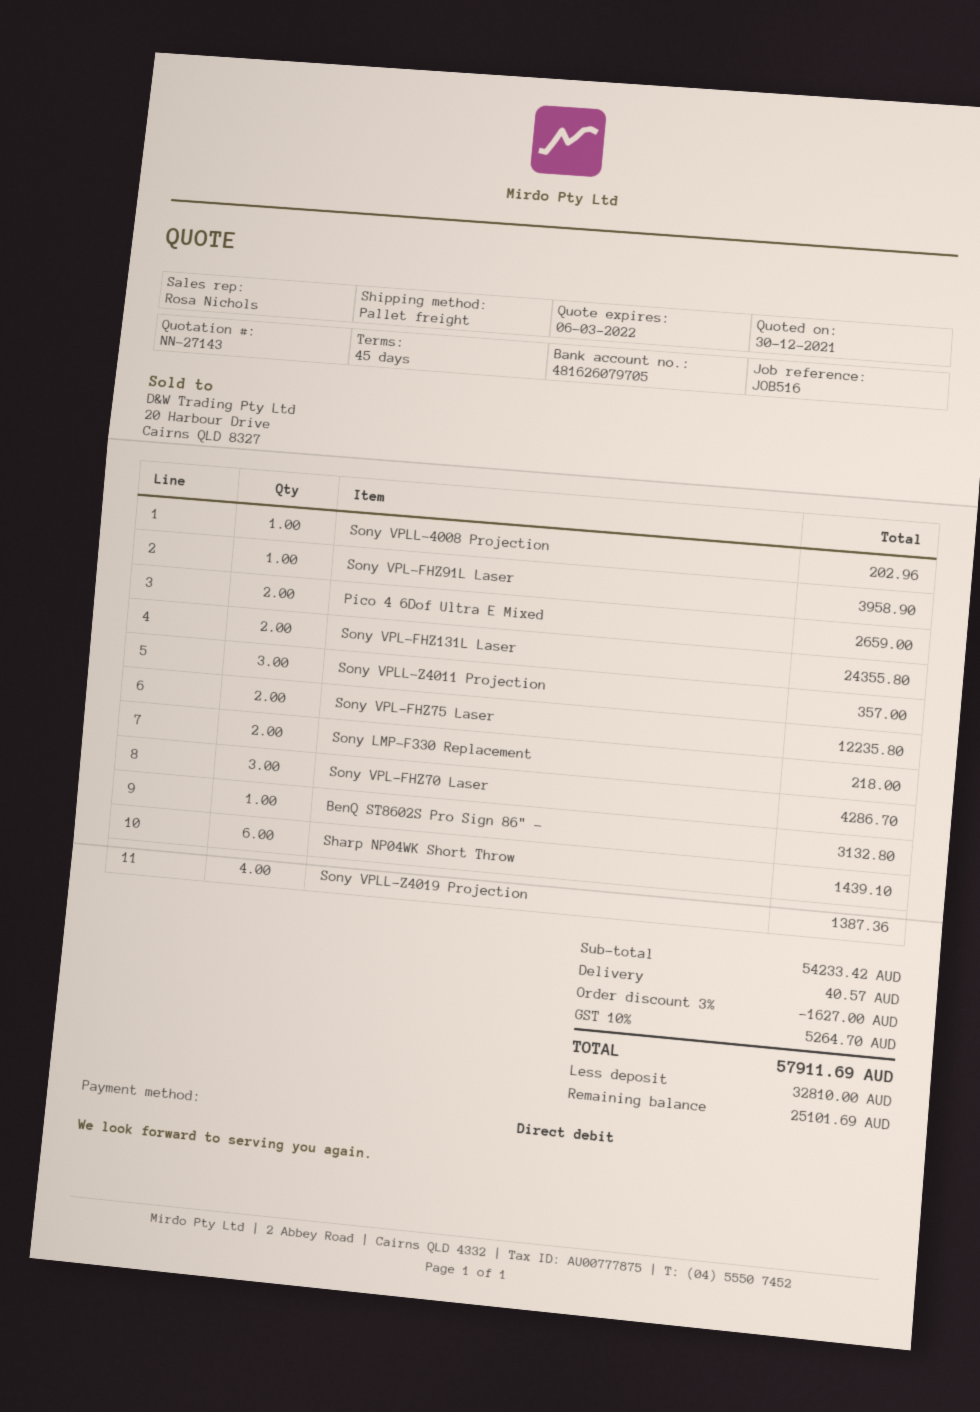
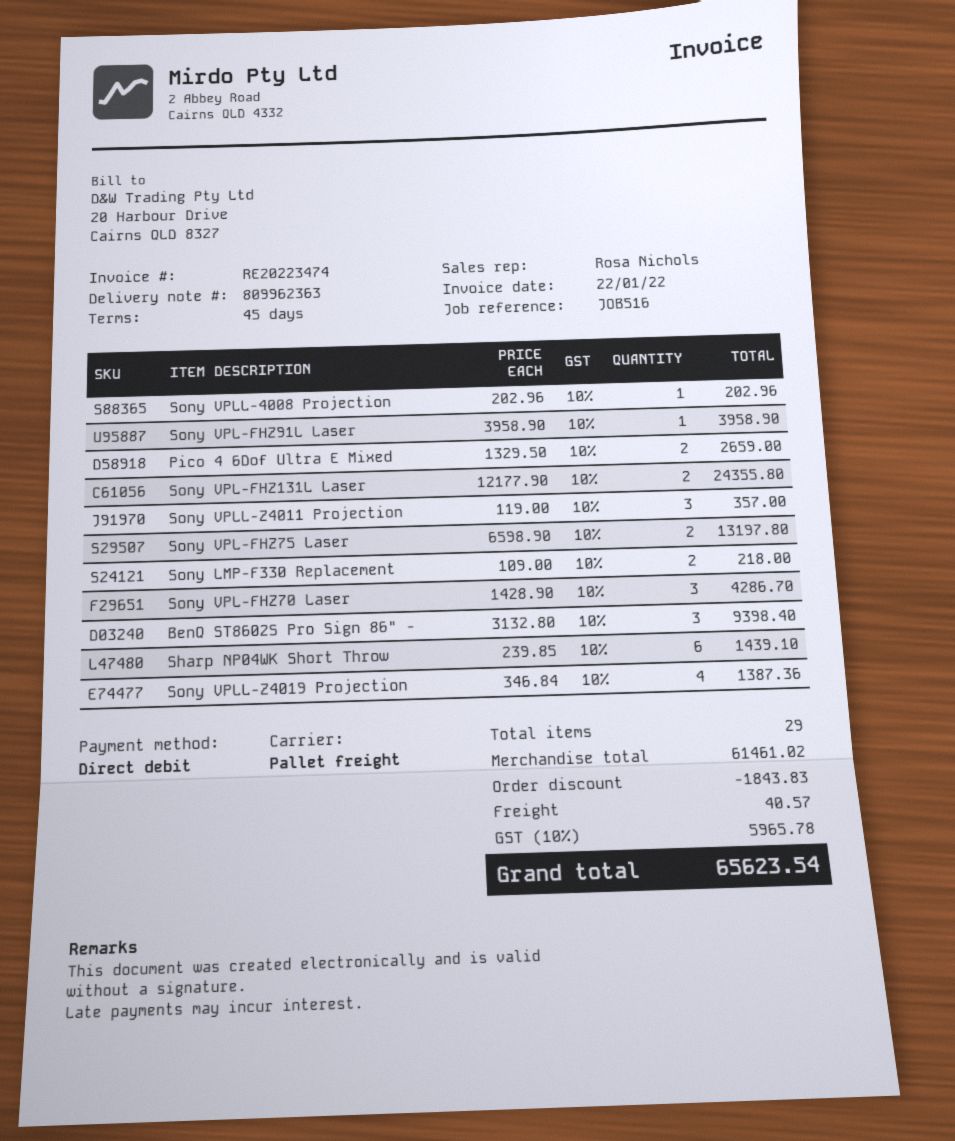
Sony VPL-FHZ75 Laser: 2 for 12235.80 -> 2 for 13197.80
BenQ ST8602S Pro Sign 86" -: 1 for 3132.80 -> 3 for 9398.40
subtotal: 54233.42 -> 61461.02
discount: 1627.00 -> 1843.83
tax: 10% = 5264.70 -> 10% = 5965.78
total: 57911.69 -> 65623.54

